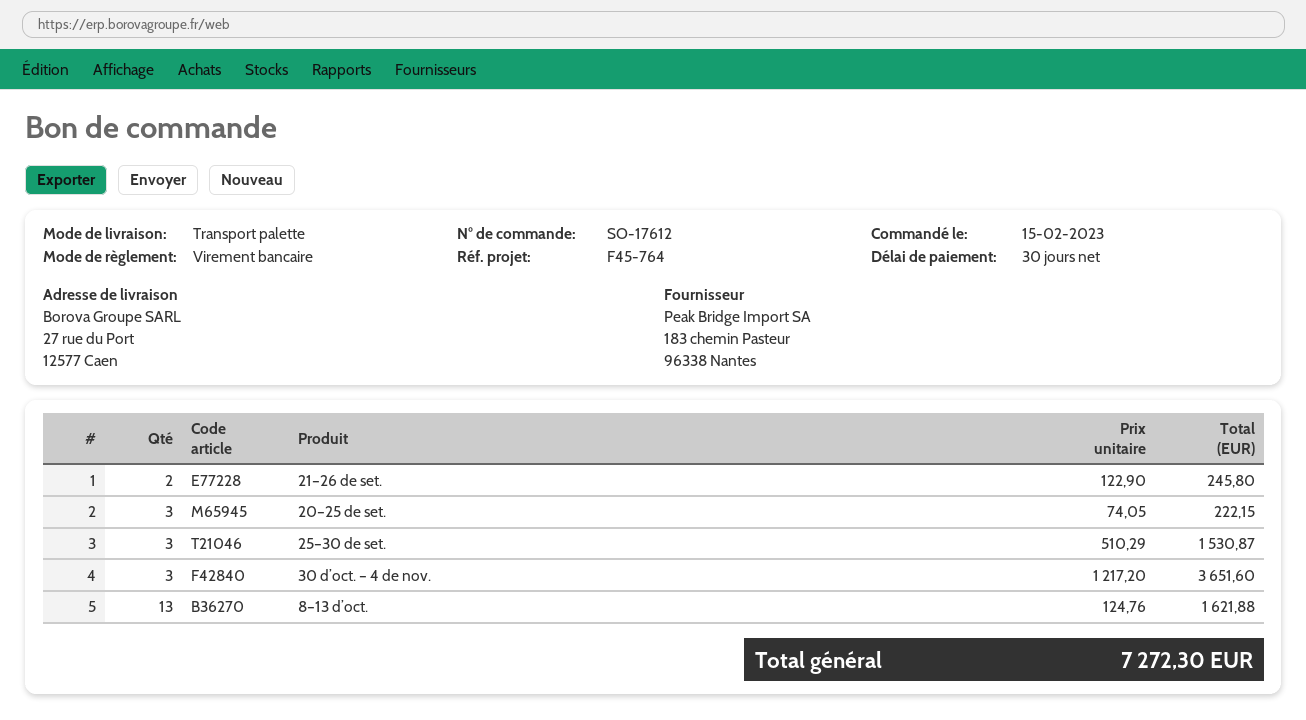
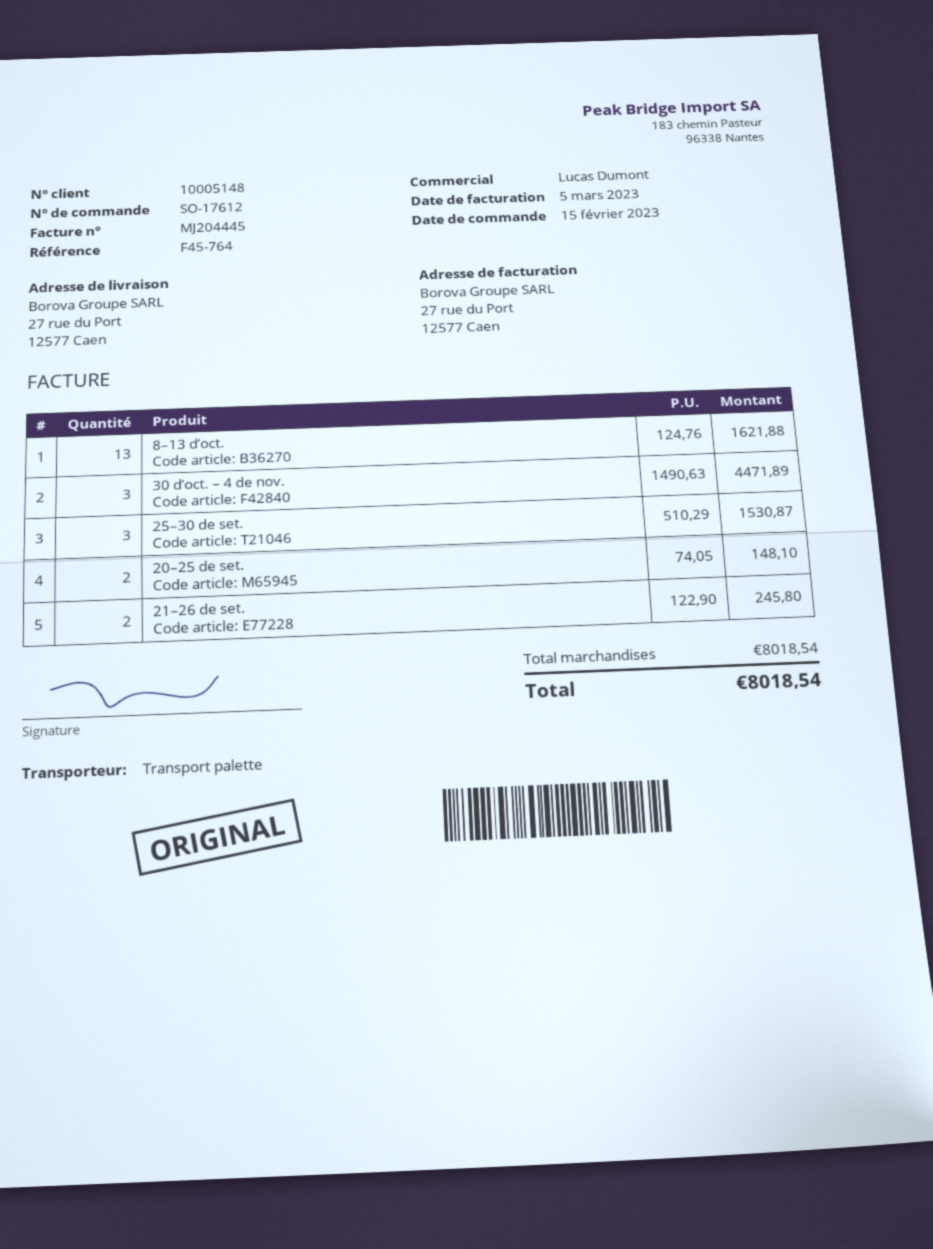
20–25 de set.: 3 x 74.05 = 222.15 -> 2 x 74.05 = 148.10
30 d’oct. – 4 de nov.: 3 x 1217.20 = 3651.60 -> 3 x 1490.63 = 4471.89
total: 7272.30 -> 8018.54

